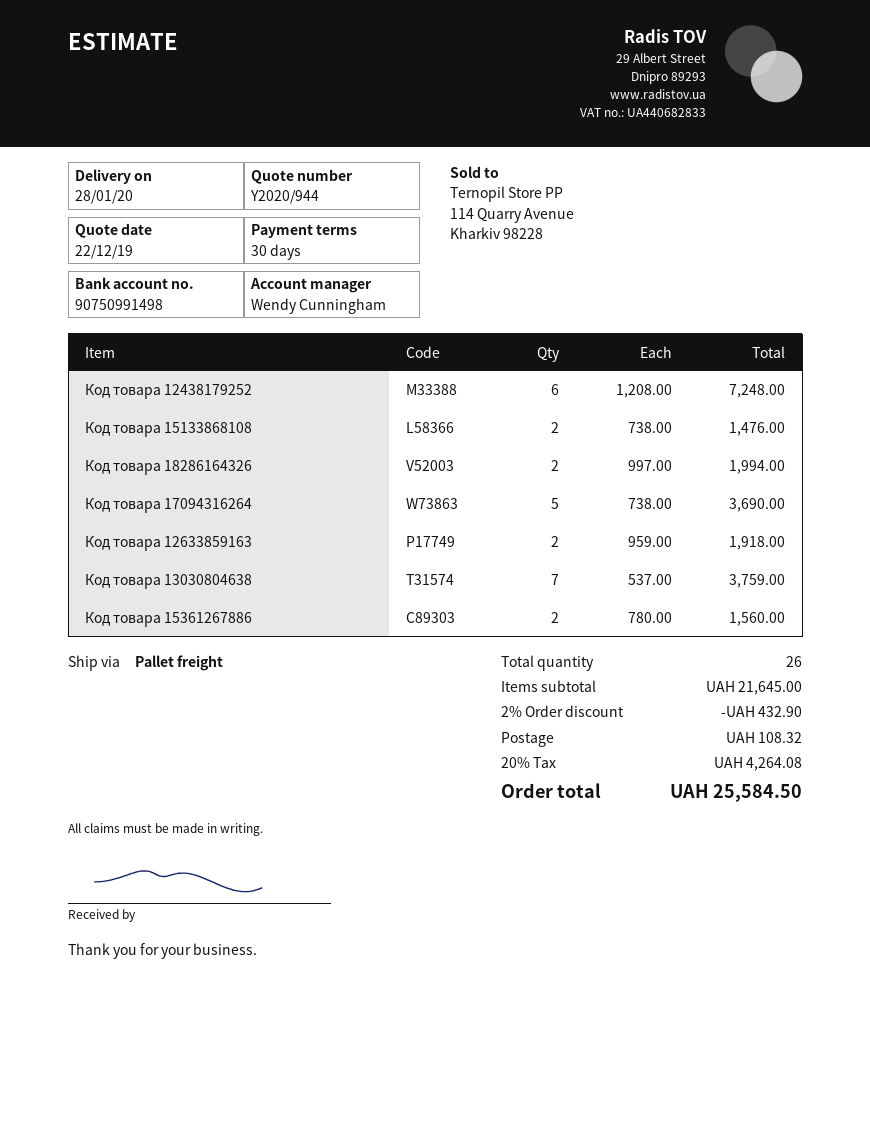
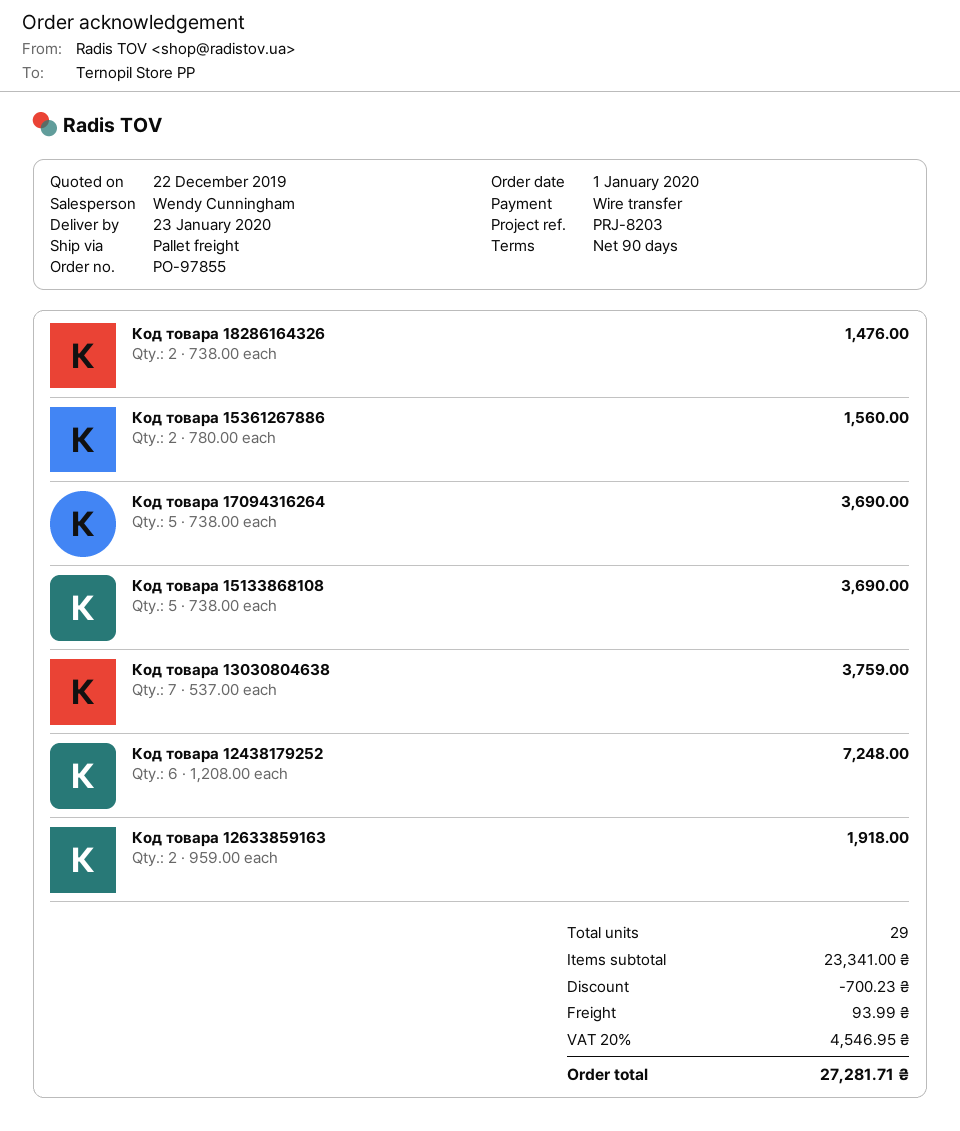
delivery date: 2020-01-28 -> 2020-01-23
payment terms: 30 days -> 90 days
Код товара 15133868108: 2 x 738.00 = 1476.00 -> 5 x 738.00 = 3690.00
Код товара 18286164326: 2 x 997.00 = 1994.00 -> 2 x 738.00 = 1476.00
total quantity: 26 -> 29
subtotal: 21645.00 -> 23341.00
discount: 432.90 -> 700.23
shipping: 108.32 -> 93.99
tax: 20% = 4264.08 -> 20% = 4546.95
total: 25584.50 -> 27281.71

